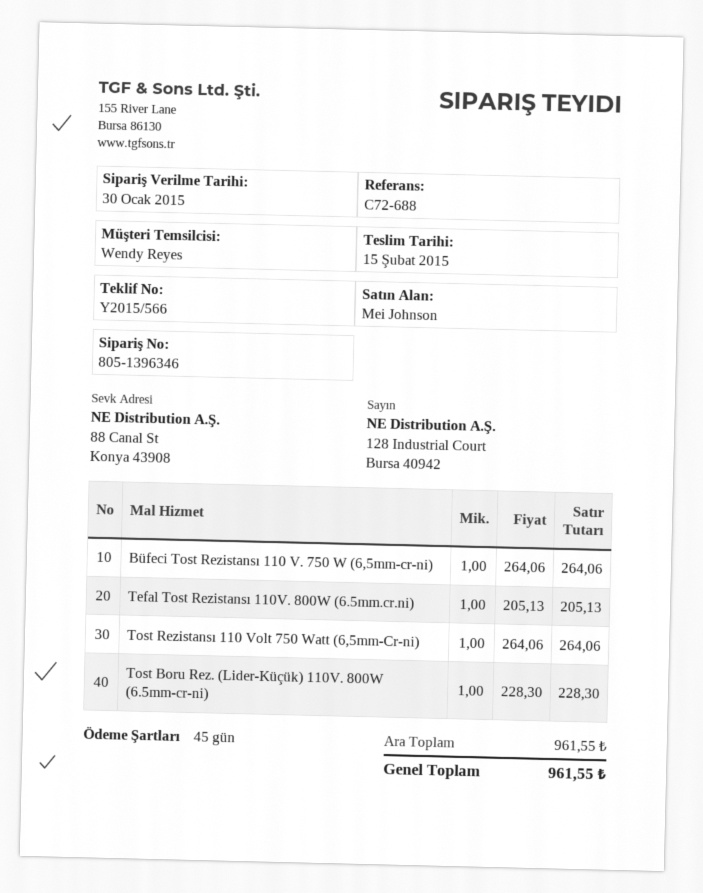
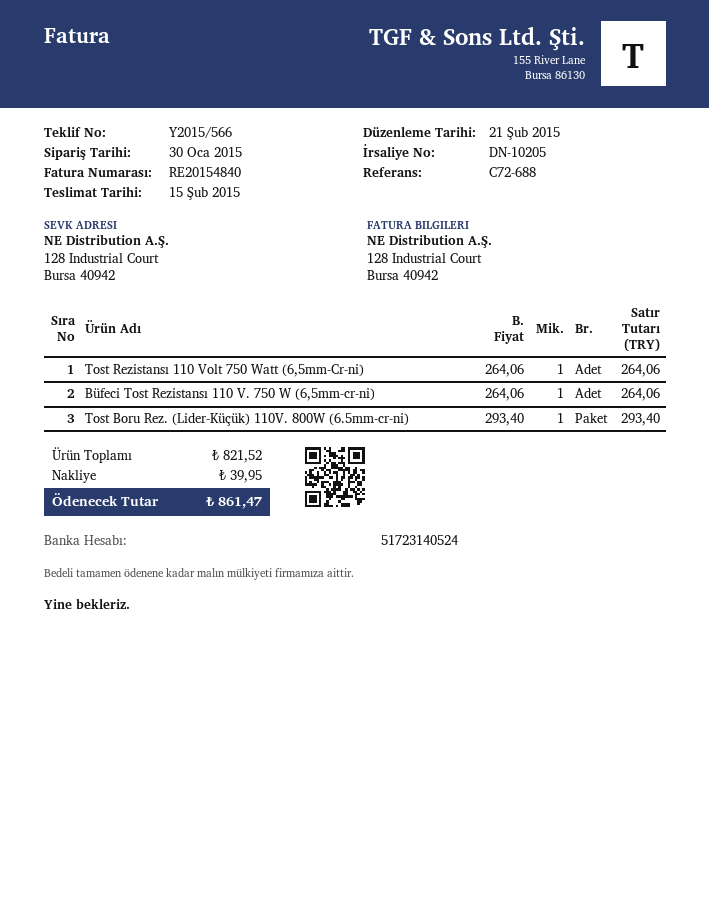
ship to: 88 Canal St, Konya 43908 -> 128 Industrial Court, Bursa 40942
Tefal Tost Rezistansı 110V. 800W (6.5mm.cr.ni): 1 x 205.13 = 205.13 -> none
Tost Boru Rez. (Lider-Küçük) 110V. 800W (6.5mm-cr-ni): 1 x 228.30 = 228.30 -> 1 x 293.40 = 293.40
subtotal: 961.55 -> 821.52
shipping: none -> 39.95
total: 961.55 -> 861.47

